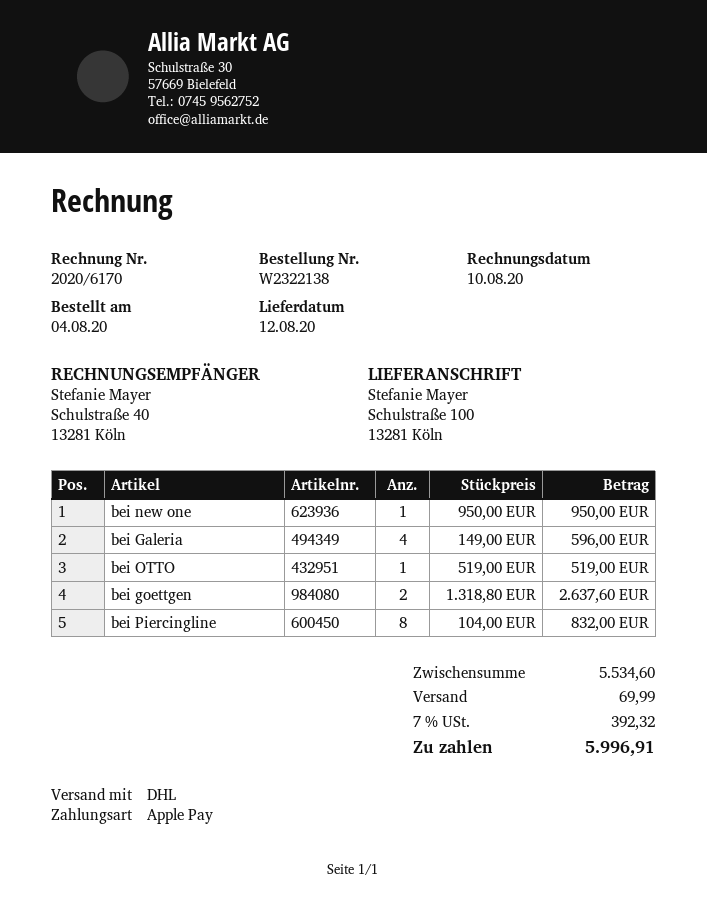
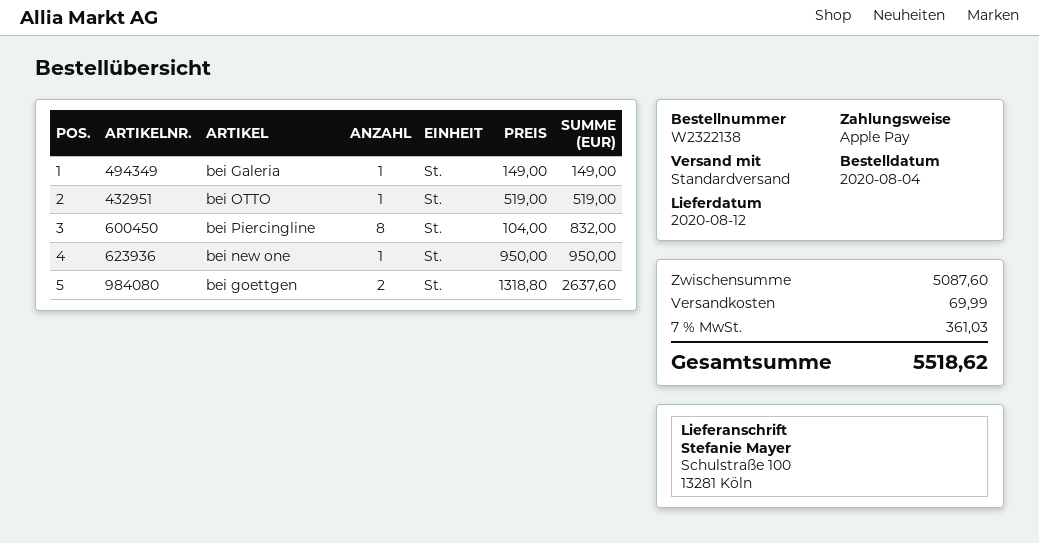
shipping method: DHL -> standard
bei Galeria: 4 x 149.00 = 596.00 -> 1 x 149.00 = 149.00
subtotal: 5534.60 -> 5087.60
tax: 7% = 392.32 -> 7% = 361.03
total: 5996.91 -> 5518.62

